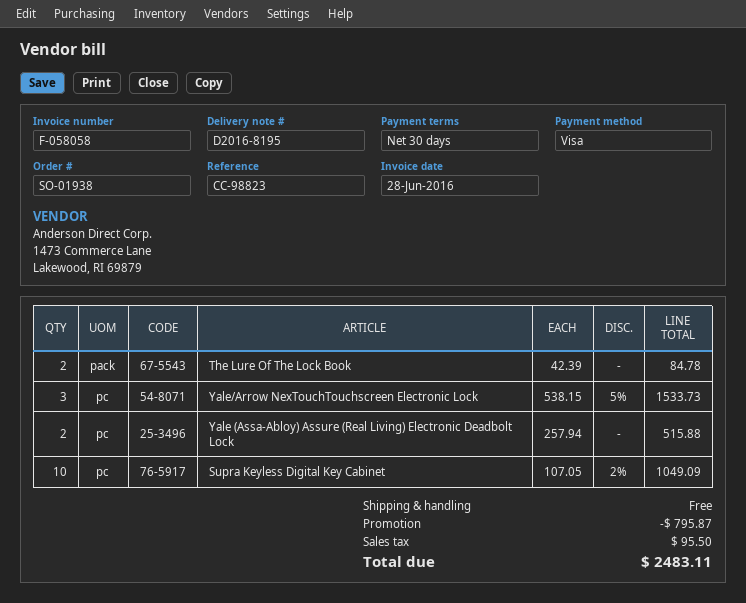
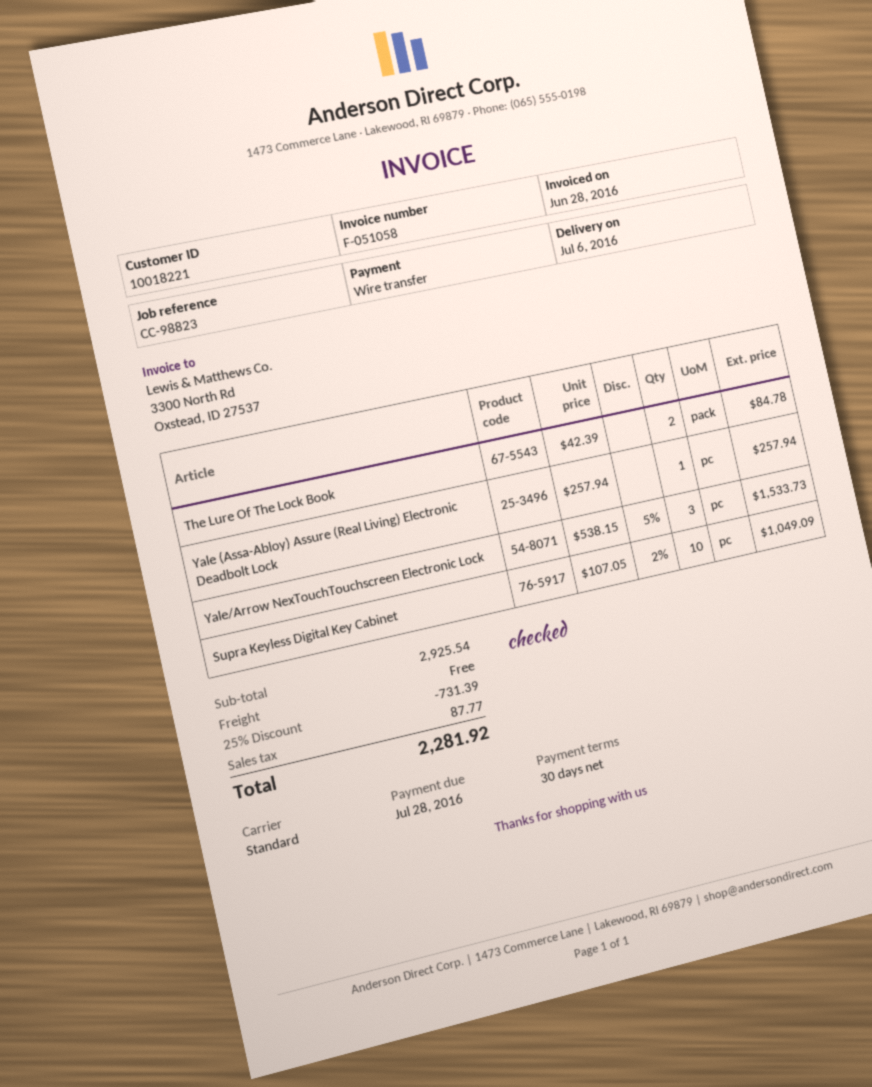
invoice number: F-058058 -> F-051058
payment method: Visa -> bank transfer
Yale (Assa-Abloy) Assure (Real Living) Electronic Deadbolt Lock: 2 x 257.94 = 515.88 -> 1 x 257.94 = 257.94
discount: 795.87 -> 731.39
tax: 95.50 -> 87.77
total: 2483.11 -> 2281.92

